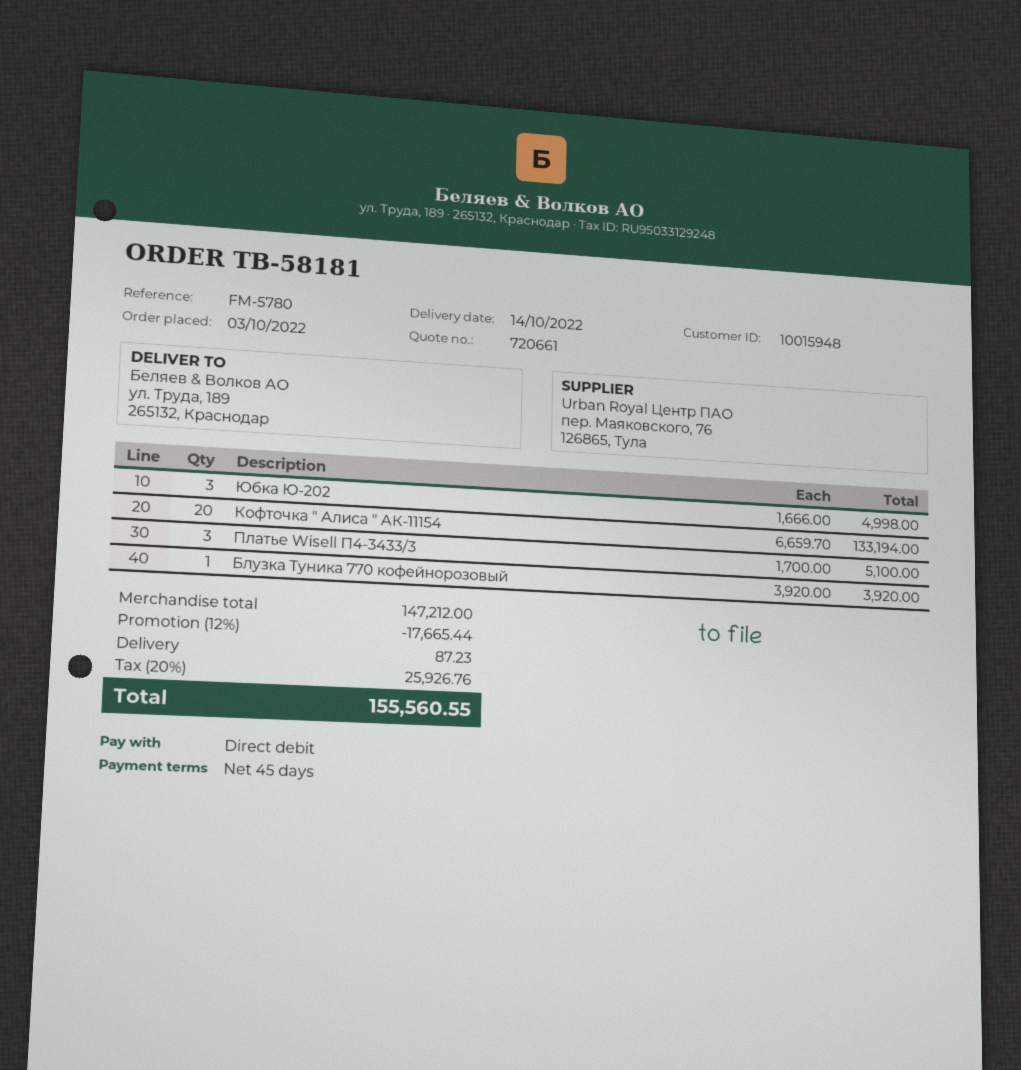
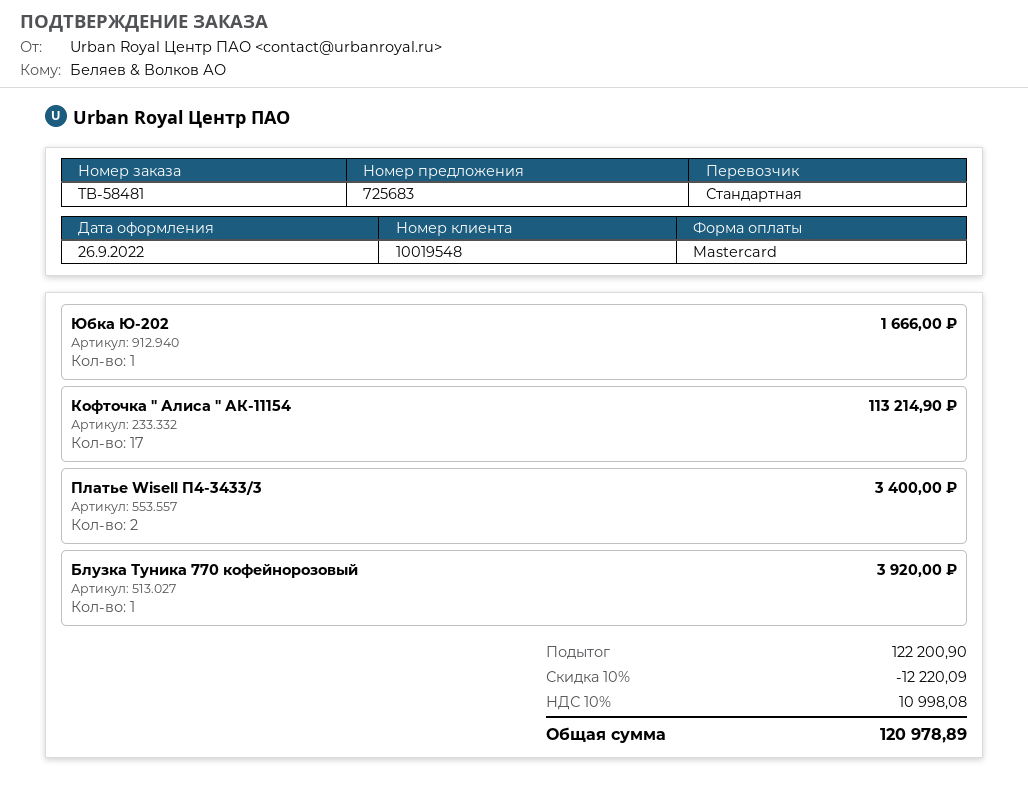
quote number: 720661 -> 725683
order number: TB-58181 -> TB-58481
order date: 2022-10-03 -> 2022-09-26
customer number: 10015948 -> 10019548
payment method: direct debit -> Mastercard
Юбка Ю-202: 3 for 4998.00 -> 1 for 1666.00
Кофточка " Алиса " АК-11154: 20 for 133194.00 -> 17 for 113214.90
Платье Wisell П4-3433/3: 3 for 5100.00 -> 2 for 3400.00
subtotal: 147212.00 -> 122200.90
discount: 12% = 17665.44 -> 10% = 12220.09
shipping: 87.23 -> none
tax: 20% = 25926.76 -> 10% = 10998.08
total: 155560.55 -> 120978.89

